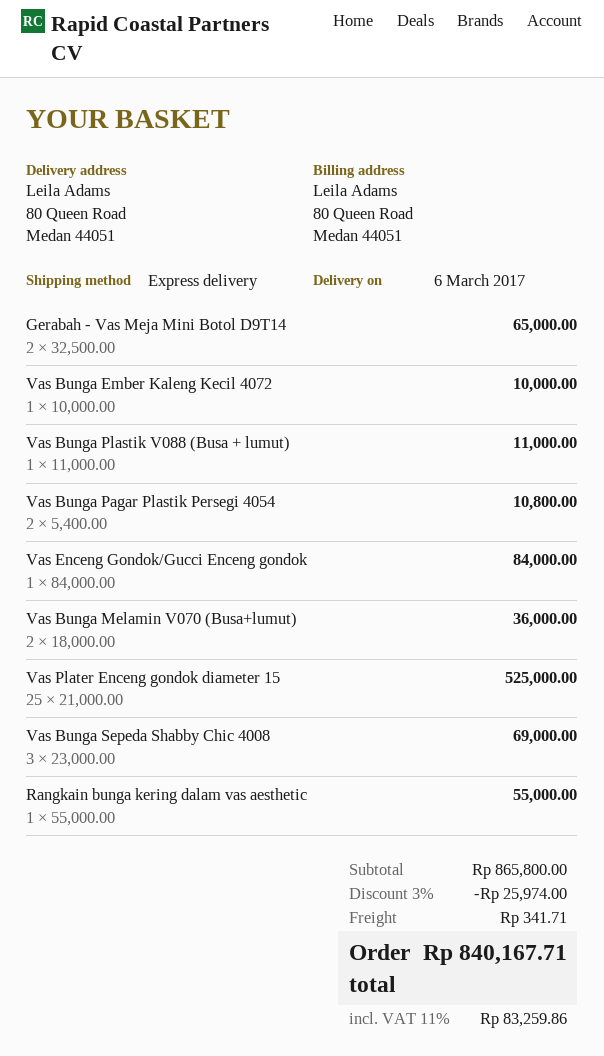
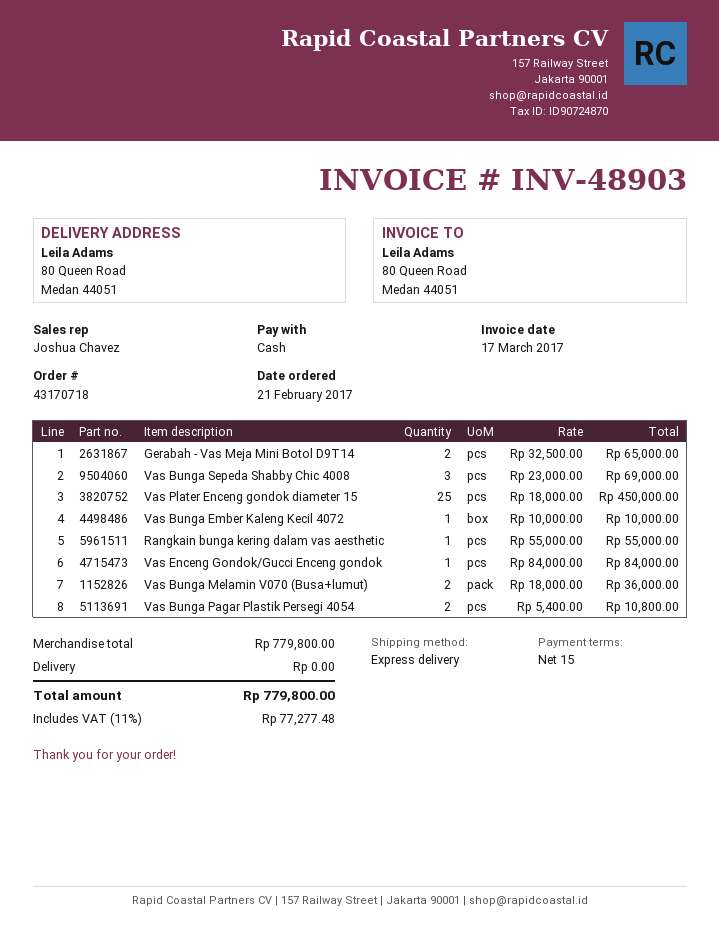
Vas Bunga Plastik V088 (Busa + lumut): 1 x 11000.00 = 11000.00 -> none
Vas Plater Enceng gondok diameter 15: 25 x 21000.00 = 525000.00 -> 25 x 18000.00 = 450000.00
subtotal: 865800.00 -> 779800.00
discount: 3% = 25974.00 -> none
shipping: 341.71 -> 0.00
tax: 11% = 83259.86 -> 11% = 77277.48
total: 840167.71 -> 779800.00

